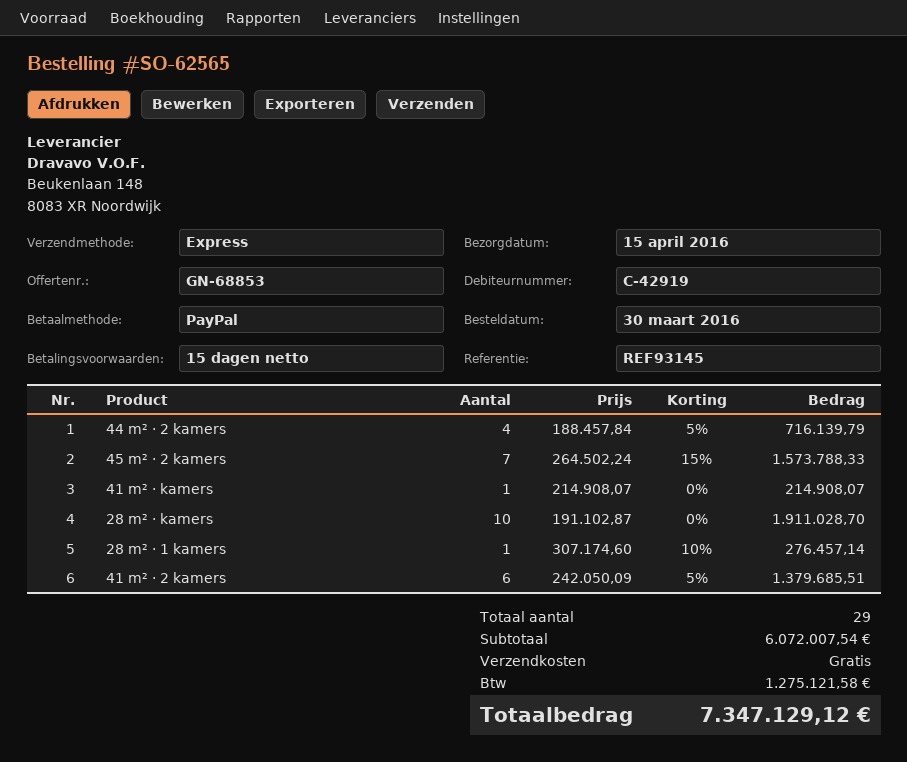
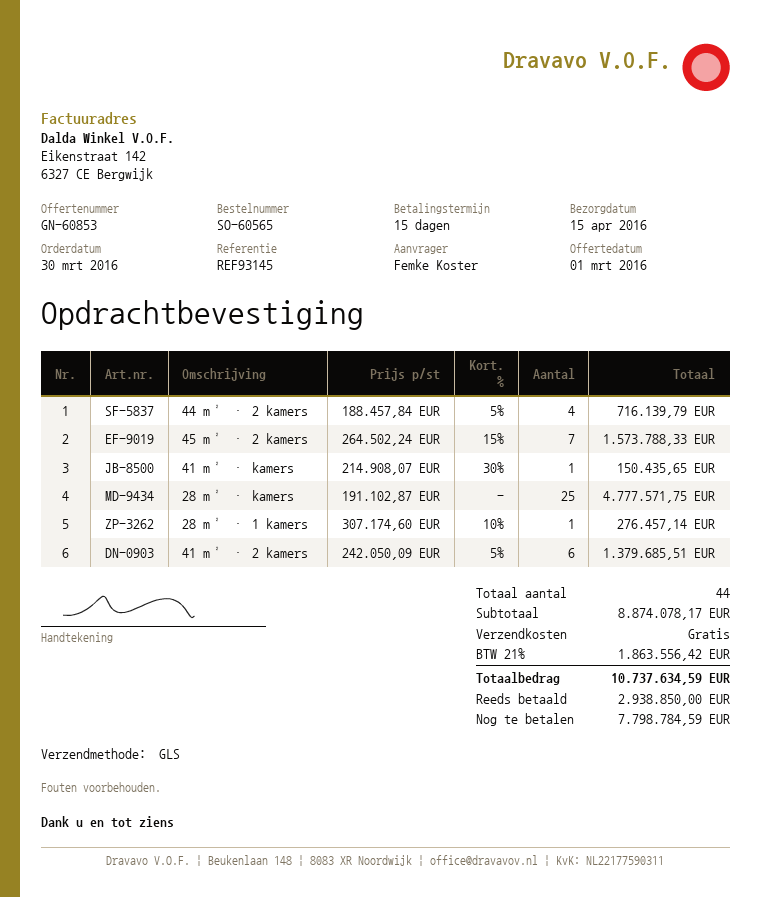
quote number: GN-68853 -> GN-60853
order number: SO-62565 -> SO-60565
shipping method: express -> GLS
41 m² · kamers: 1 x 214908.07 = 214908.07 -> 1 x 214908.07 - 30% = 150435.65
28 m² · kamers: 10 x 191102.87 = 1911028.70 -> 25 x 191102.87 = 4777571.75
total quantity: 29 -> 44
subtotal: 6072007.54 -> 8874078.17
tax: 1275121.58 -> 1863556.42
total: 7347129.12 -> 10737634.59

